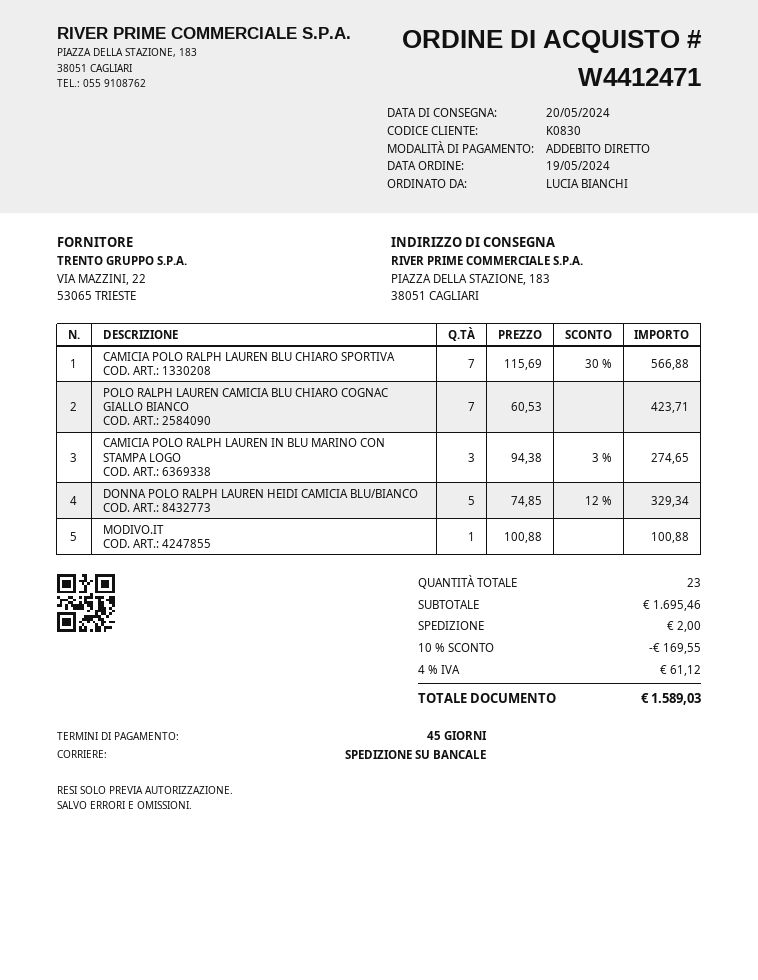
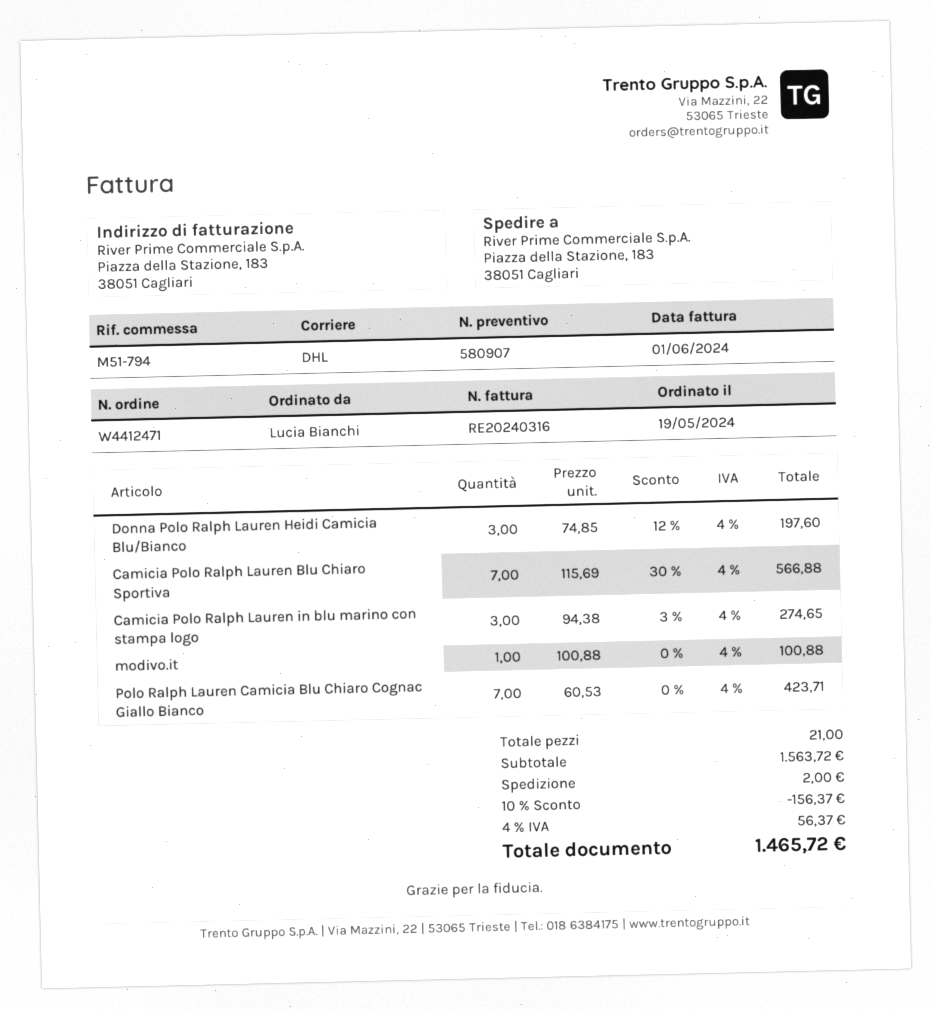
shipping method: pallet freight -> DHL
DONNA POLO RALPH LAUREN HEIDI CAMICIA BLU/BIANCO: 5 x 74.85 - 12% = 329.34 -> 3 x 74.85 - 12% = 197.60
total quantity: 23 -> 21
subtotal: 1695.46 -> 1563.72
discount: 10% = 169.55 -> 10% = 156.37
tax: 4% = 61.12 -> 4% = 56.37
total: 1589.03 -> 1465.72

